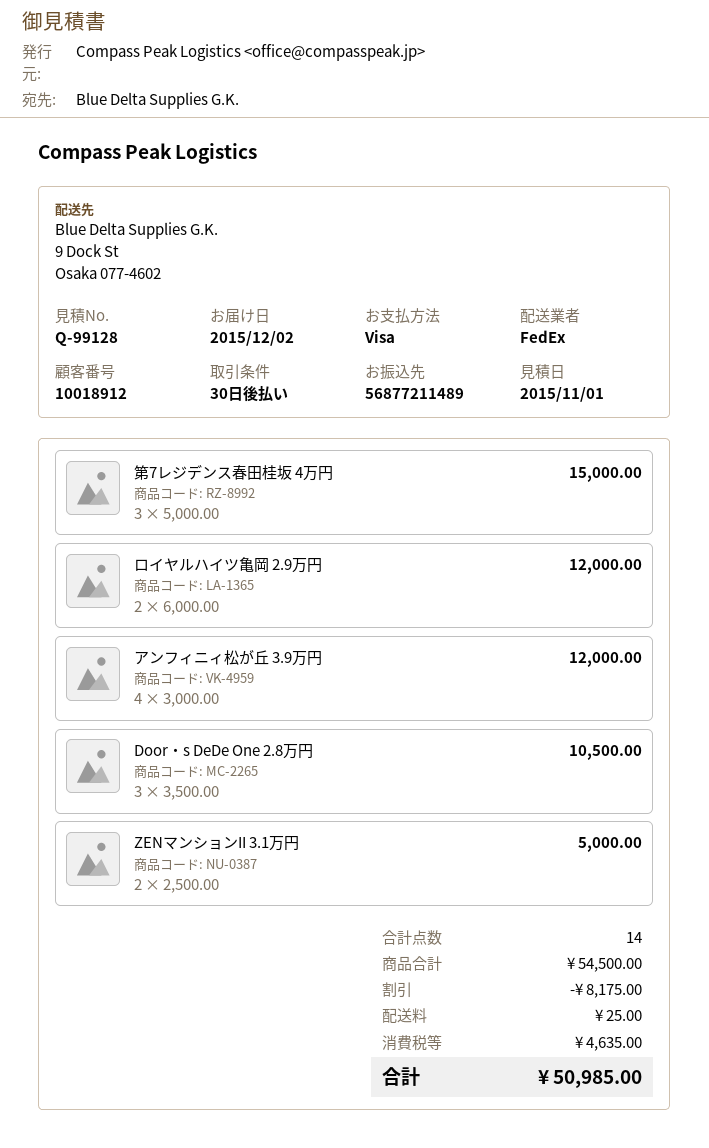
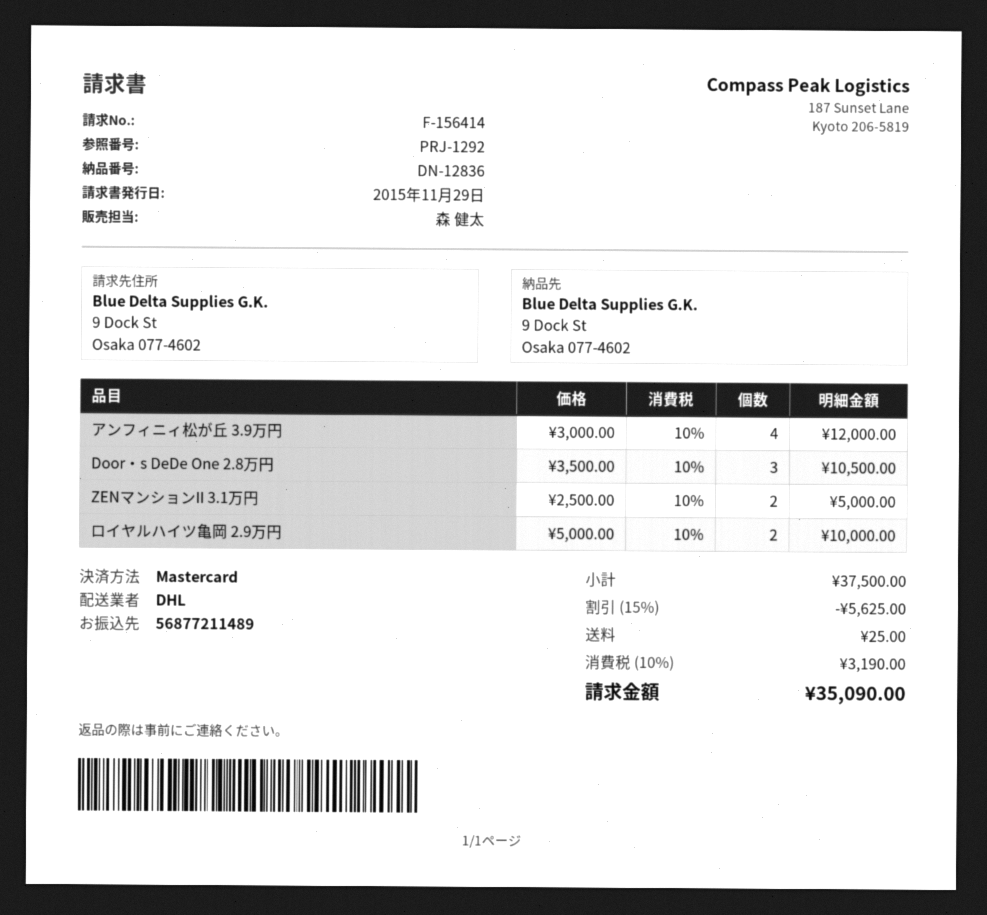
payment method: Visa -> Mastercard
shipping method: FedEx -> DHL
第7レジデンス春田桂坂 4万円: 3 x 5000.00 = 15000.00 -> none
ロイヤルハイツ亀岡 2.9万円: 2 x 6000.00 = 12000.00 -> 2 x 5000.00 = 10000.00
subtotal: 54500.00 -> 37500.00
discount: 8175.00 -> 5625.00
tax: 4635.00 -> 3190.00
total: 50985.00 -> 35090.00

